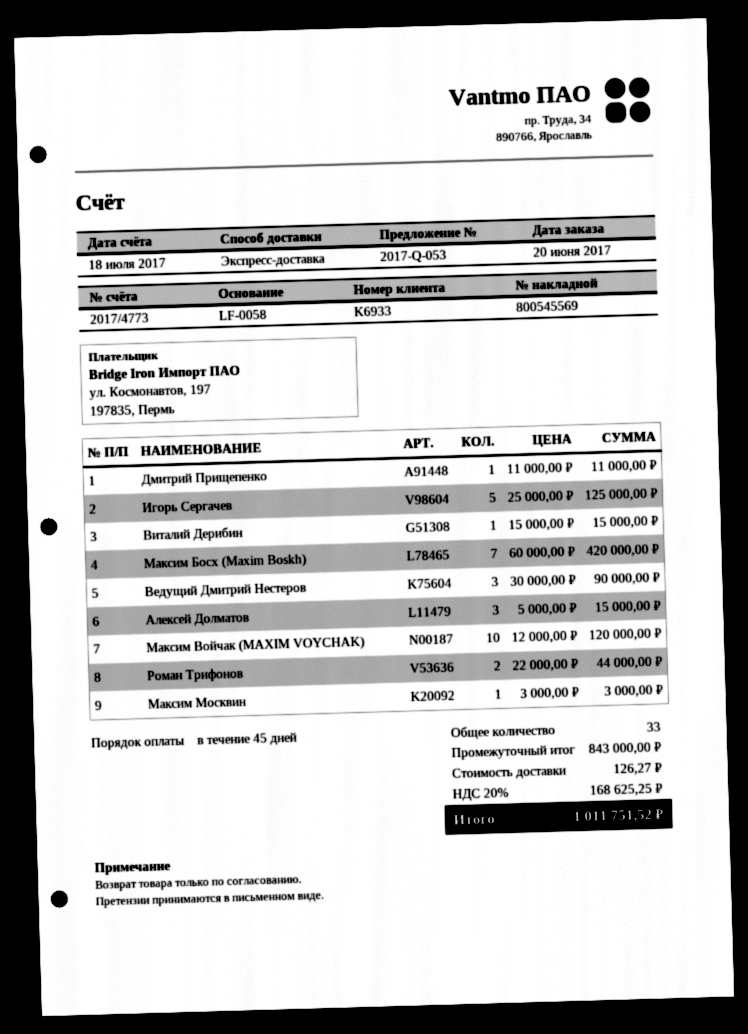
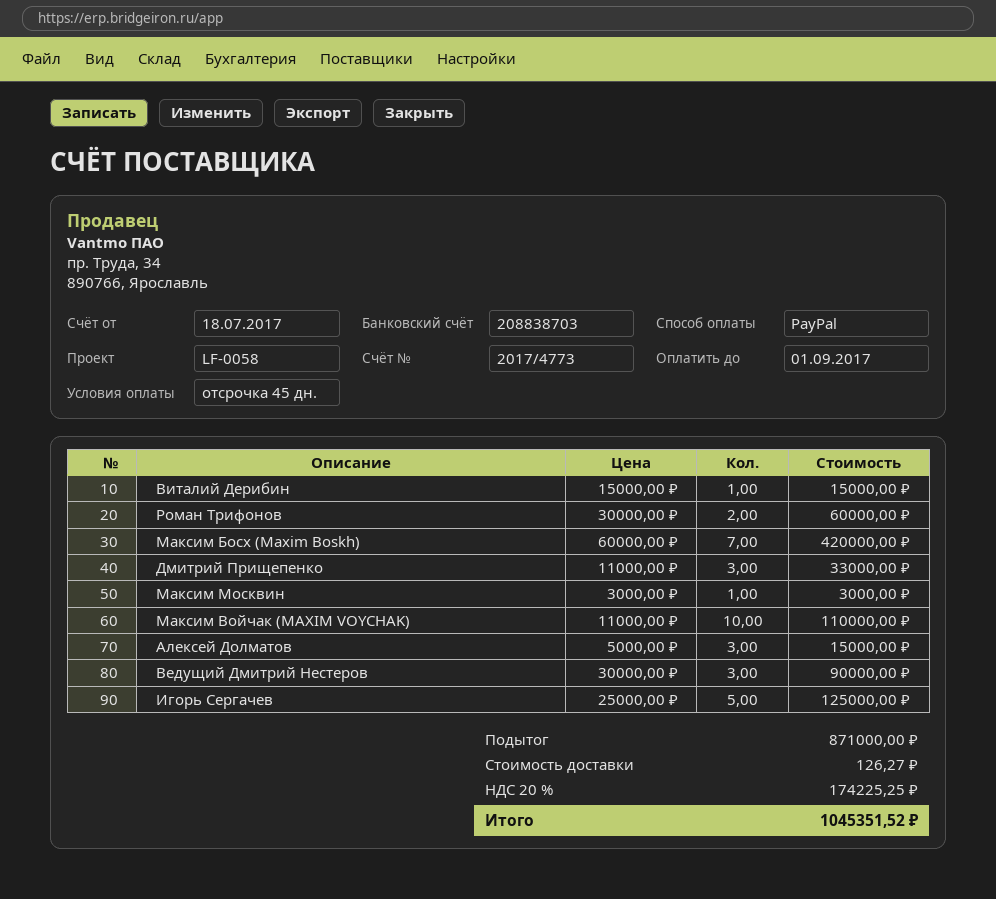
Дмитрий Прищепенко: 1 x 11000.00 = 11000.00 -> 3 x 11000.00 = 33000.00
Максим Войчак (MAXIM VOYCHAK): 10 x 12000.00 = 120000.00 -> 10 x 11000.00 = 110000.00
Роман Трифонов: 2 x 22000.00 = 44000.00 -> 2 x 30000.00 = 60000.00
subtotal: 843000.00 -> 871000.00
tax: 20% = 168625.25 -> 20% = 174225.25
total: 1011751.52 -> 1045351.52

